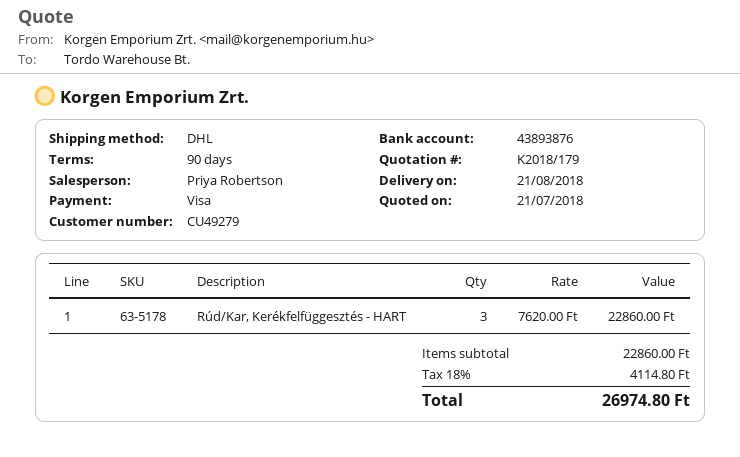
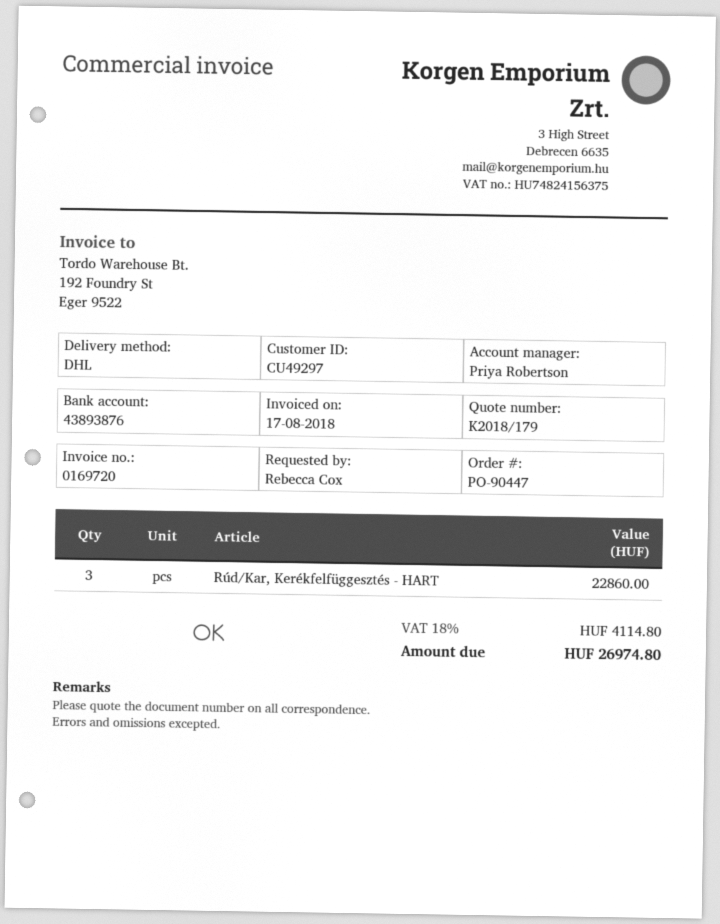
customer number: CU49279 -> CU49297

